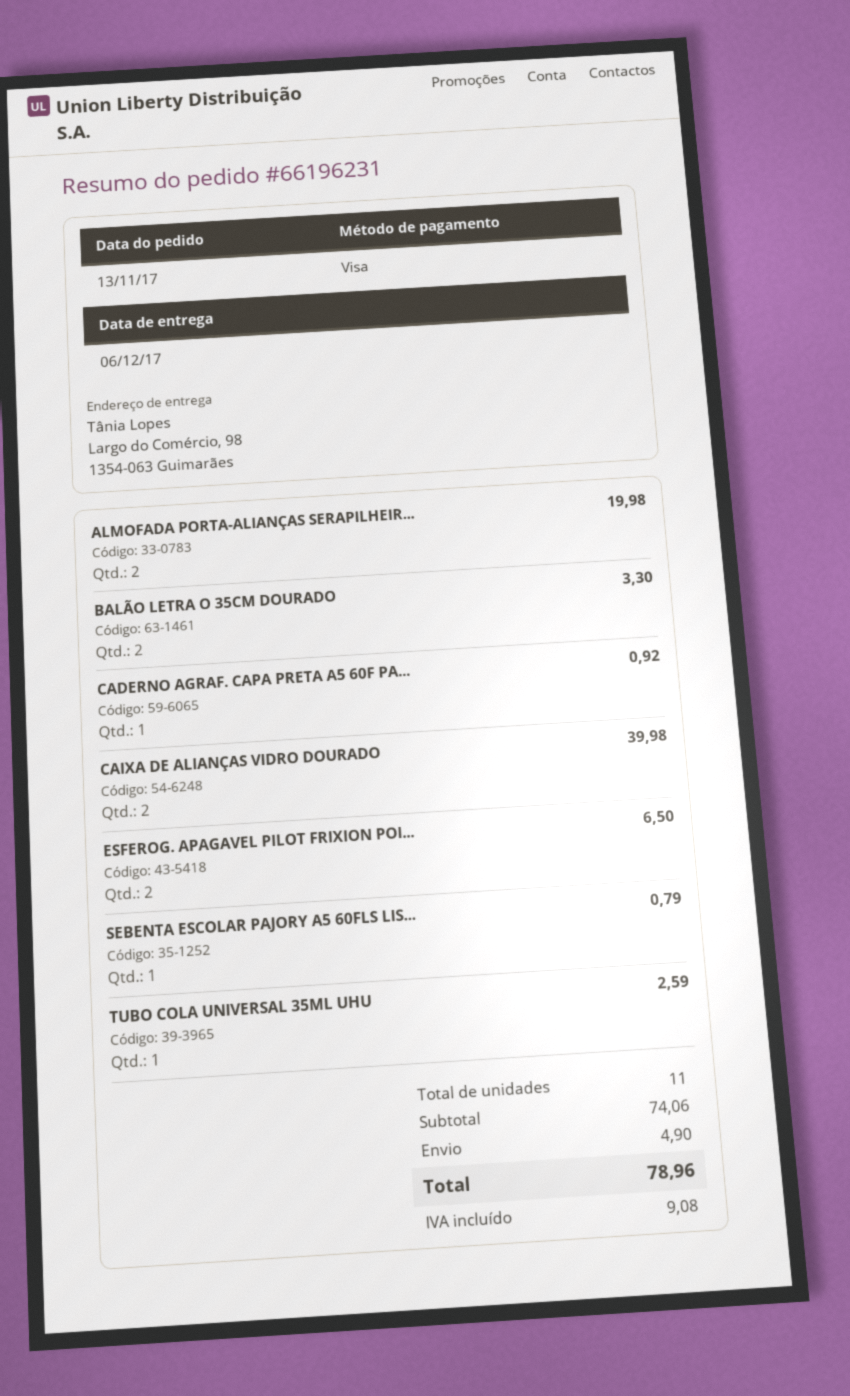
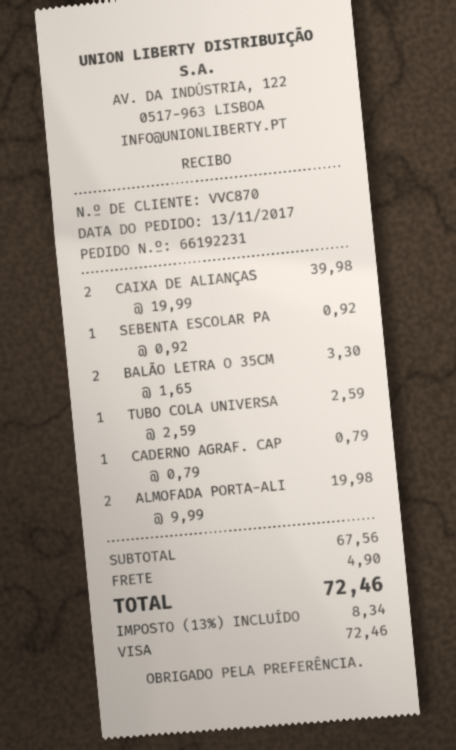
order number: 66196231 -> 66192231
CADERNO AGRAF. CAPA PRETA A5 60F PA...: 1 for 0.92 -> 1 for 0.79
ESFEROG. APAGAVEL PILOT FRIXION POI...: 2 for 6.50 -> none
SEBENTA ESCOLAR PAJORY A5 60FLS LIS...: 1 for 0.79 -> 1 for 0.92
subtotal: 74.06 -> 67.56
tax: 9.08 -> 8.34
total: 78.96 -> 72.46

